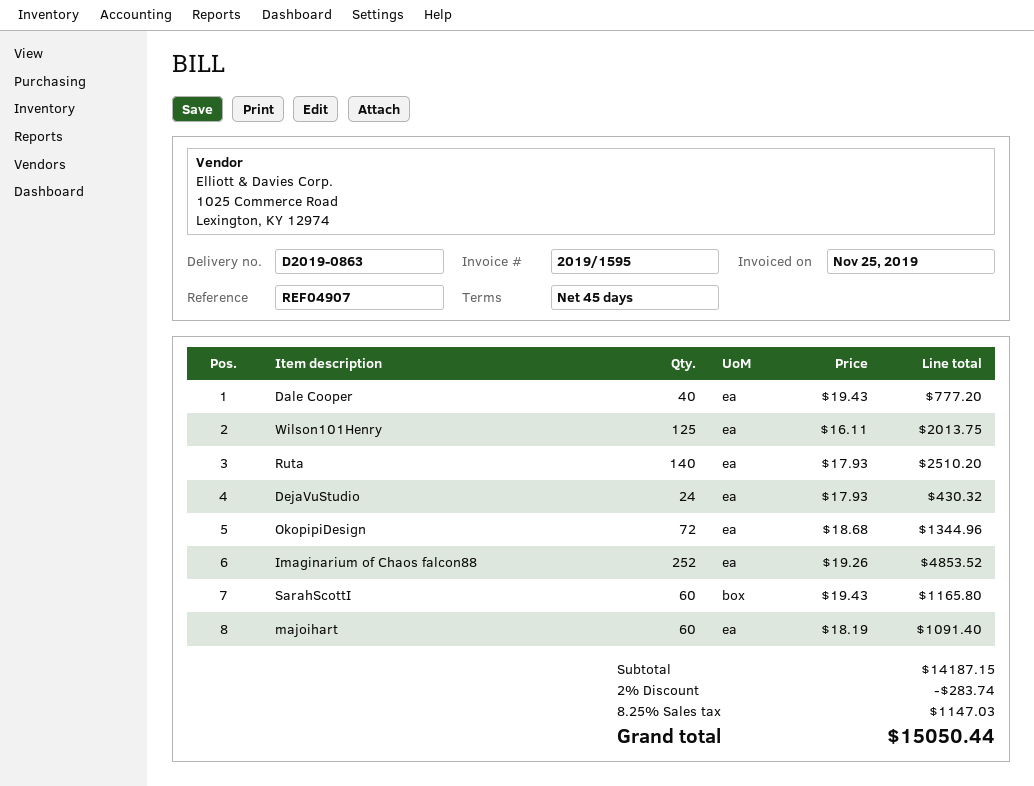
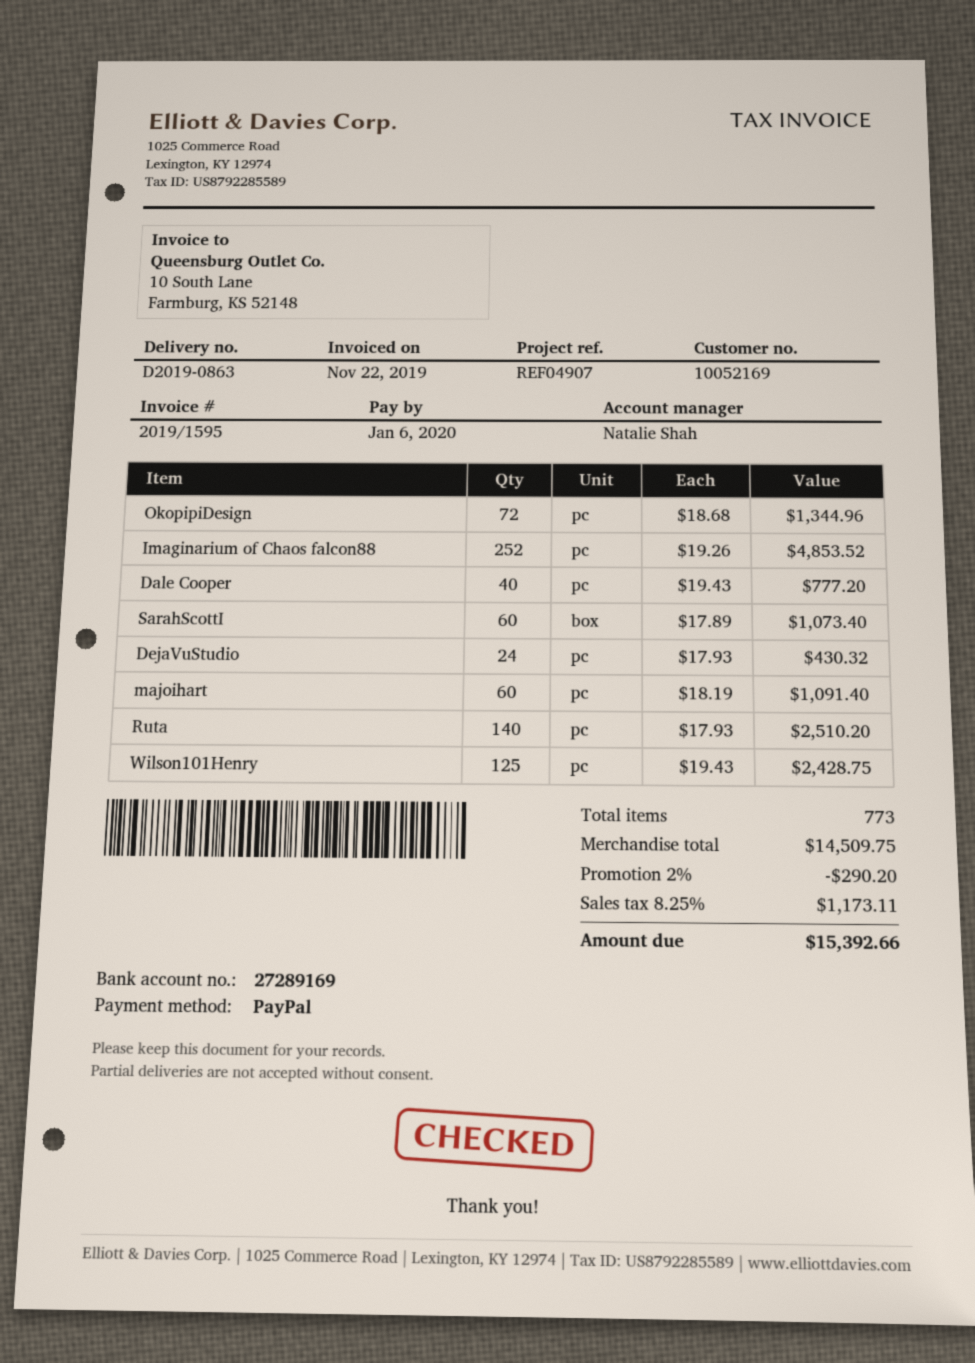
invoice date: 2019-11-25 -> 2019-11-22
Wilson101Henry: 125 x 16.11 = 2013.75 -> 125 x 19.43 = 2428.75
SarahScottI: 60 x 19.43 = 1165.80 -> 60 x 17.89 = 1073.40
subtotal: 14187.15 -> 14509.75
discount: 2% = 283.74 -> 2% = 290.20
tax: 8.25% = 1147.03 -> 8.25% = 1173.11
total: 15050.44 -> 15392.66

